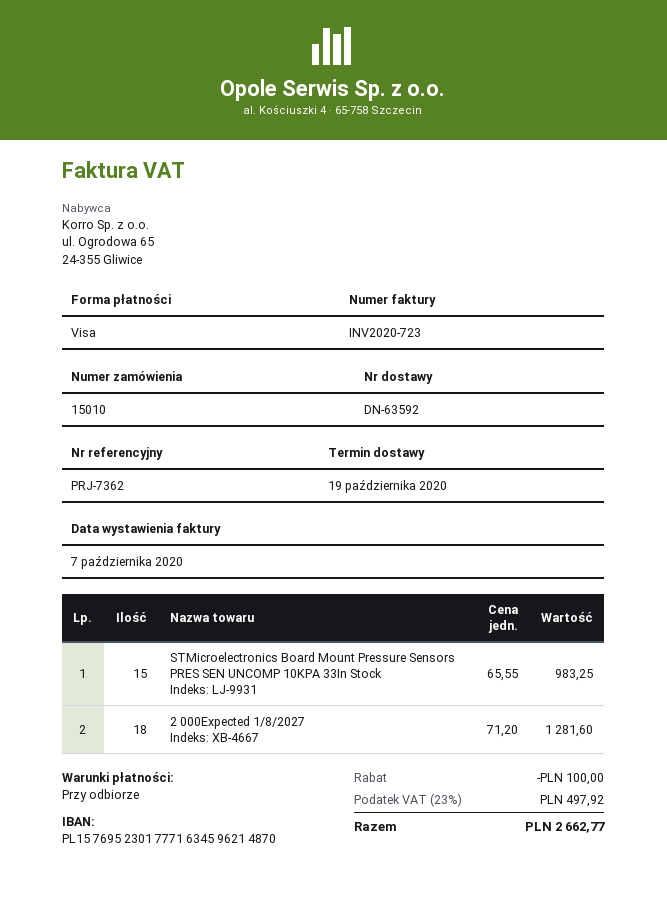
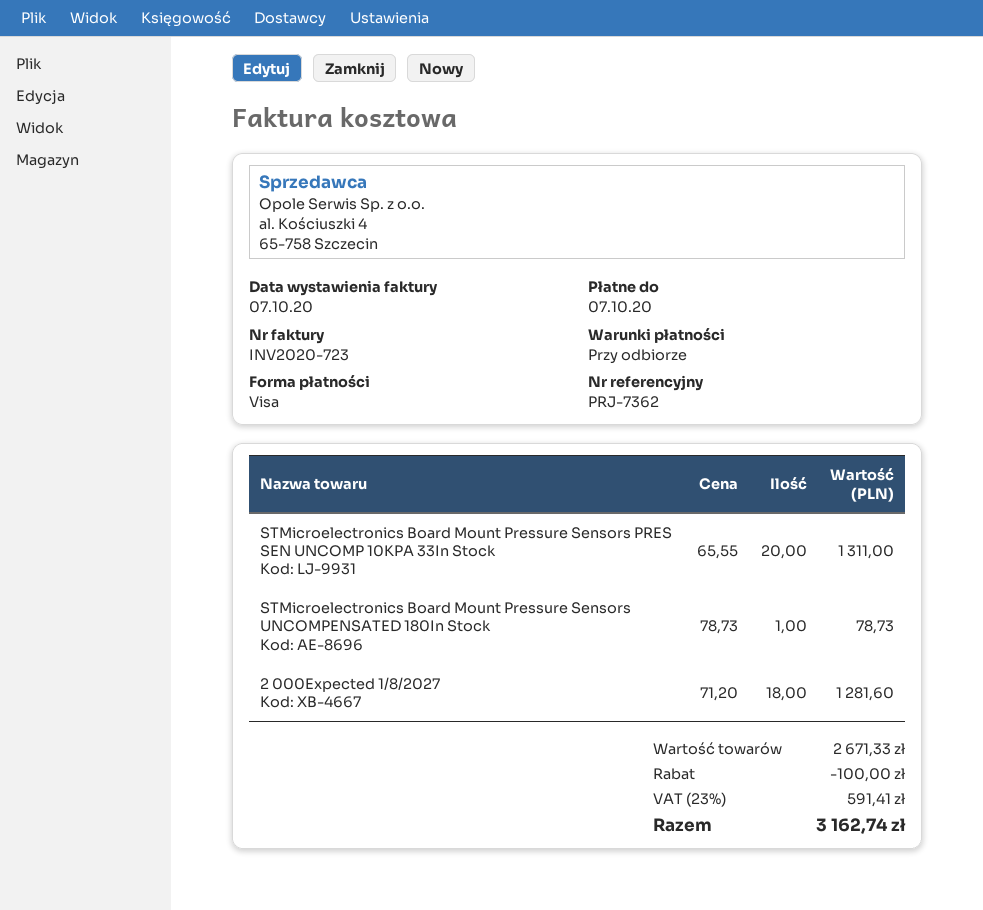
STMicroelectronics Board Mount Pressure Sensors PRES SEN UNCOMP 10KPA 33In Stock: 15 x 65.55 = 983.25 -> 20 x 65.55 = 1311.00
STMicroelectronics Board Mount Pressure Sensors UNCOMPENSATED 180In Stock: none -> 1 x 78.73 = 78.73
tax: 23% = 497.92 -> 23% = 591.41
total: 2662.77 -> 3162.74

